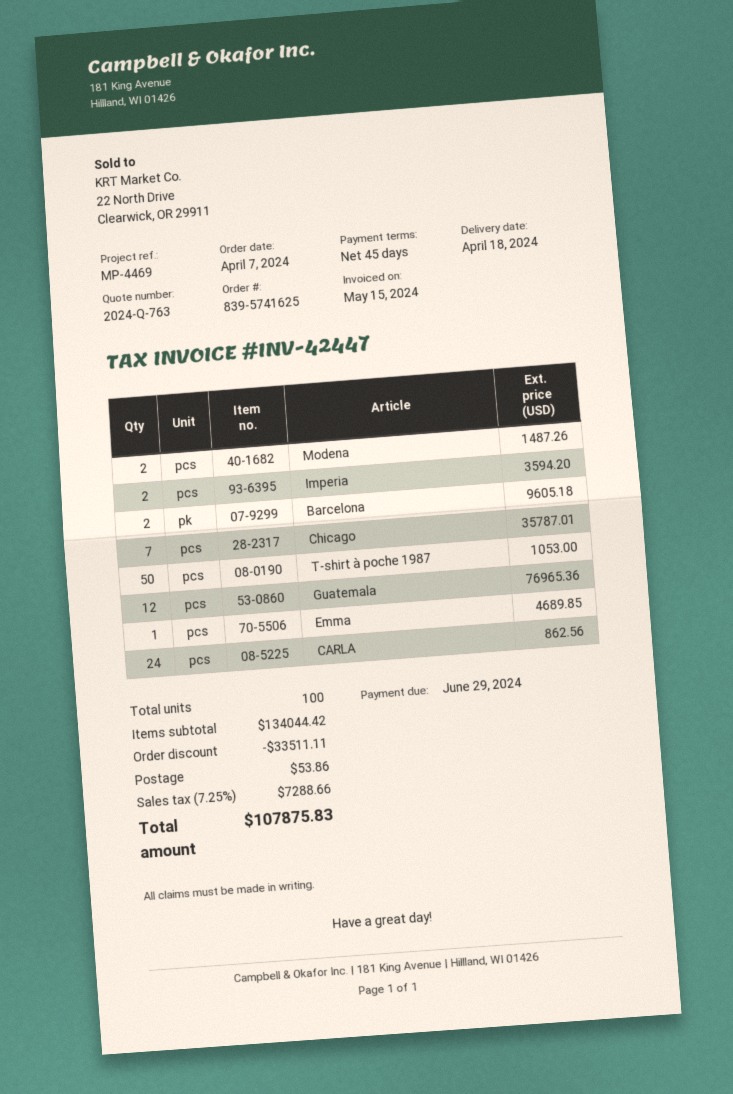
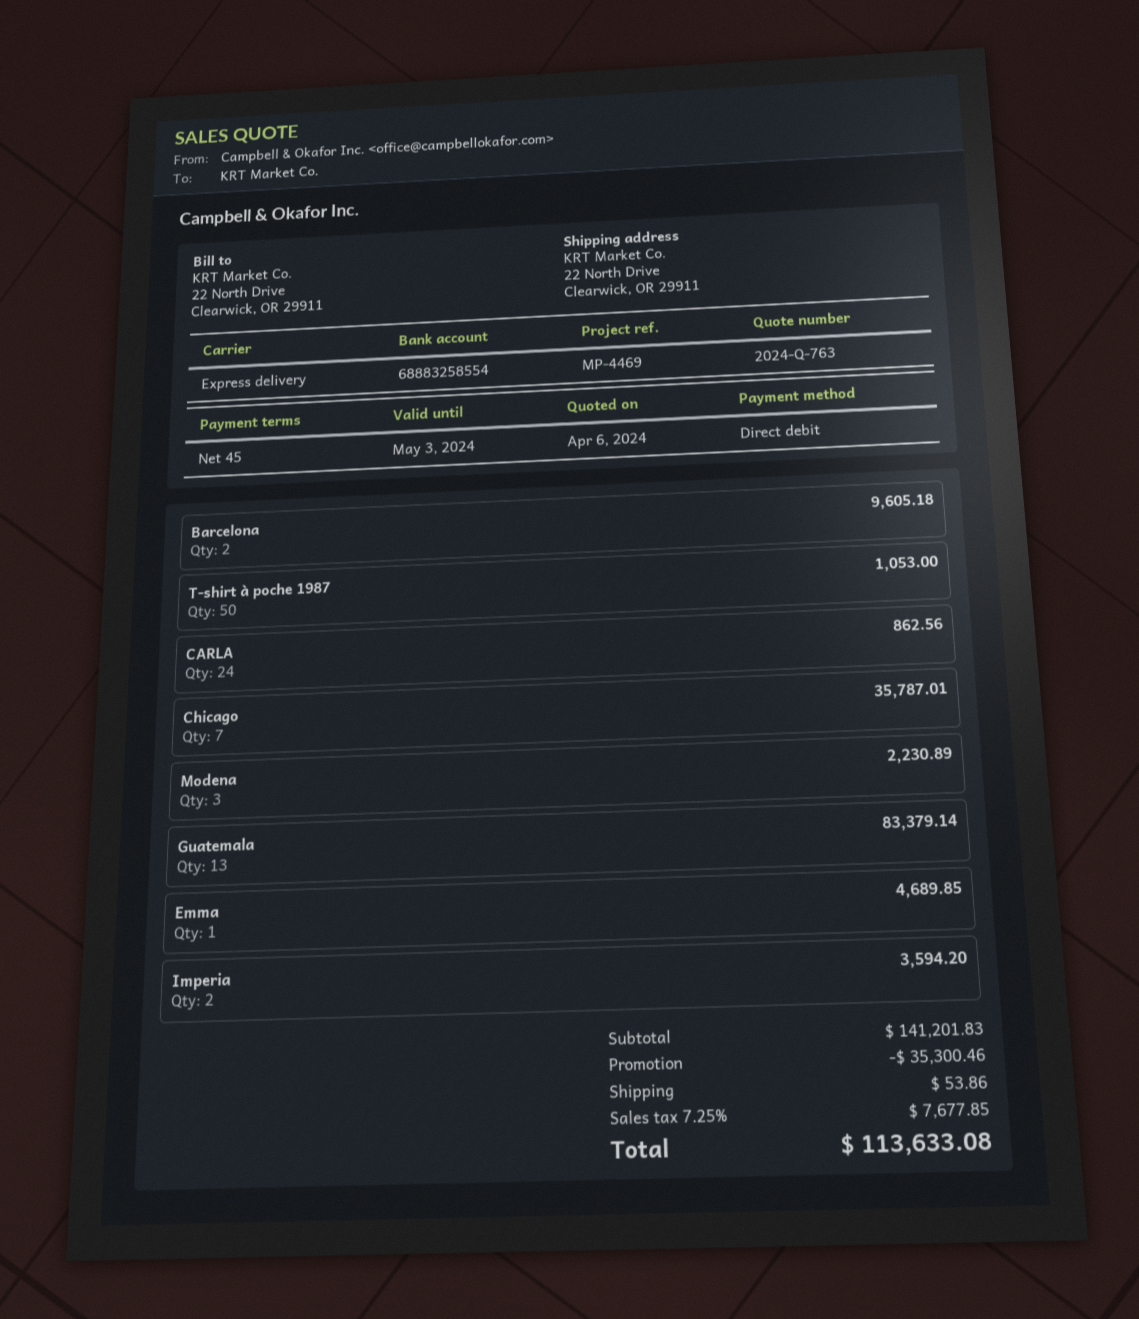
Modena: 2 for 1487.26 -> 3 for 2230.89
Guatemala: 12 for 76965.36 -> 13 for 83379.14
subtotal: 134044.42 -> 141201.83
discount: 33511.11 -> 35300.46
tax: 7.25% = 7288.66 -> 7.25% = 7677.85
total: 107875.83 -> 113633.08

